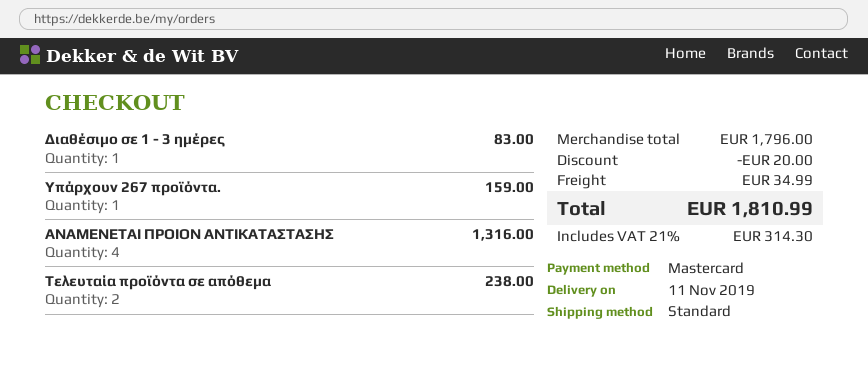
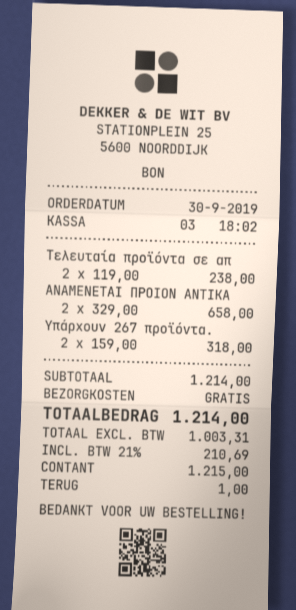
payment method: Mastercard -> cash
Διαθέσιμο σε 1 - 3 ημέρες: 1 for 83.00 -> none
Υπάρχουν 267 προϊόντα.: 1 for 159.00 -> 2 for 318.00
ΑΝΑΜΕΝΕΤΑΙ ΠΡΟΙΟΝ ΑΝΤΙΚΑΤΑΣΤΑΣΗΣ: 4 for 1316.00 -> 2 for 658.00
subtotal: 1796.00 -> 1214.00
discount: 20.00 -> none
shipping: 34.99 -> 0.00
tax: 21% = 314.30 -> 21% = 210.69
total: 1810.99 -> 1214.00

